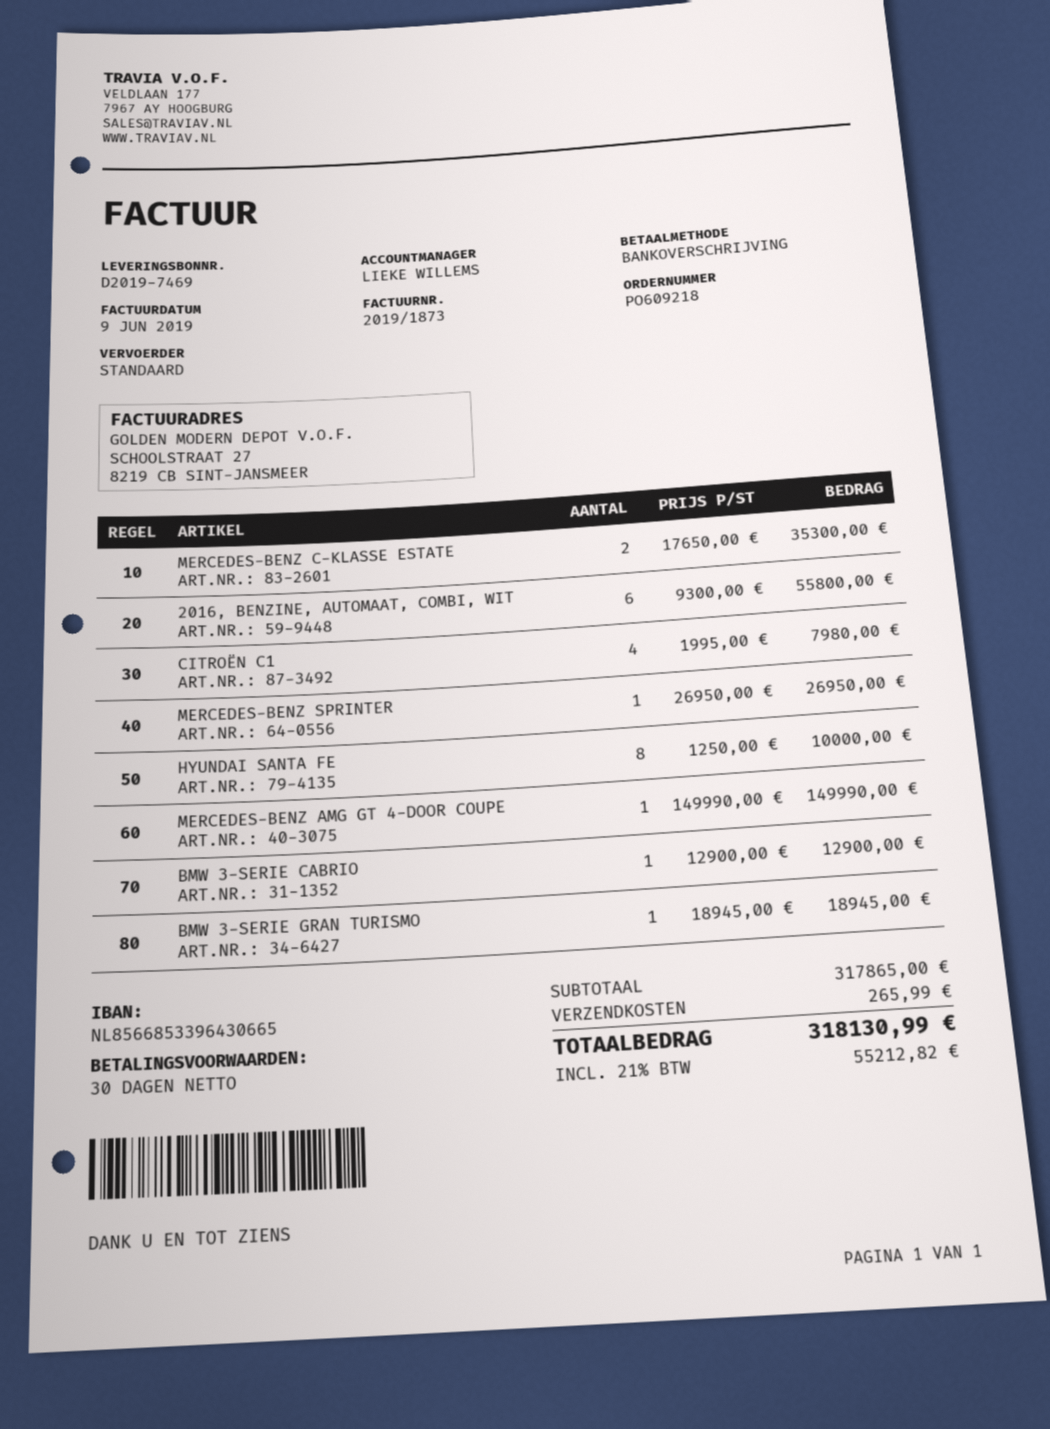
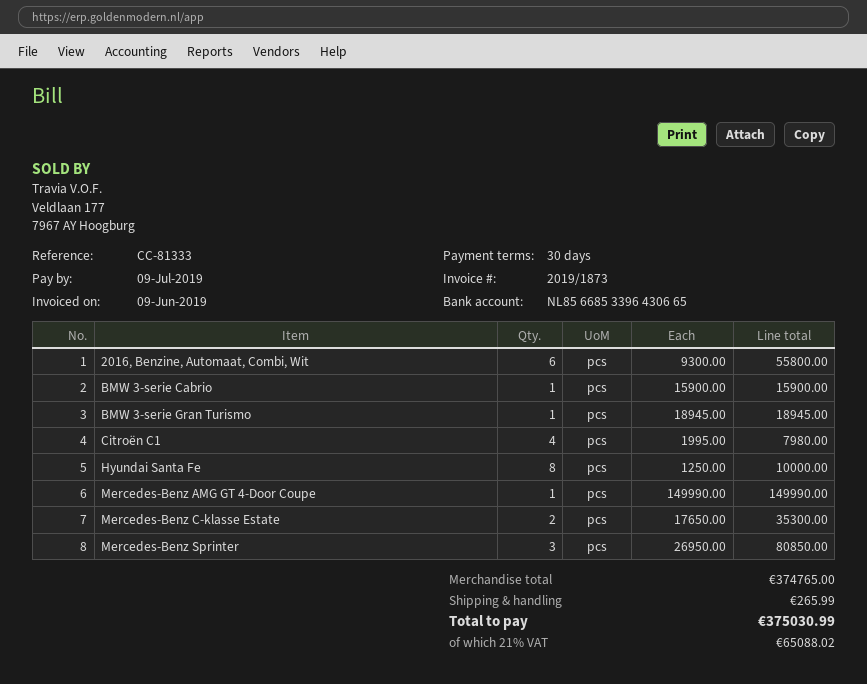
MERCEDES-BENZ SPRINTER: 1 x 26950.00 = 26950.00 -> 3 x 26950.00 = 80850.00
BMW 3-SERIE CABRIO: 1 x 12900.00 = 12900.00 -> 1 x 15900.00 = 15900.00
subtotal: 317865.00 -> 374765.00
tax: 21% = 55212.82 -> 21% = 65088.02
total: 318130.99 -> 375030.99

